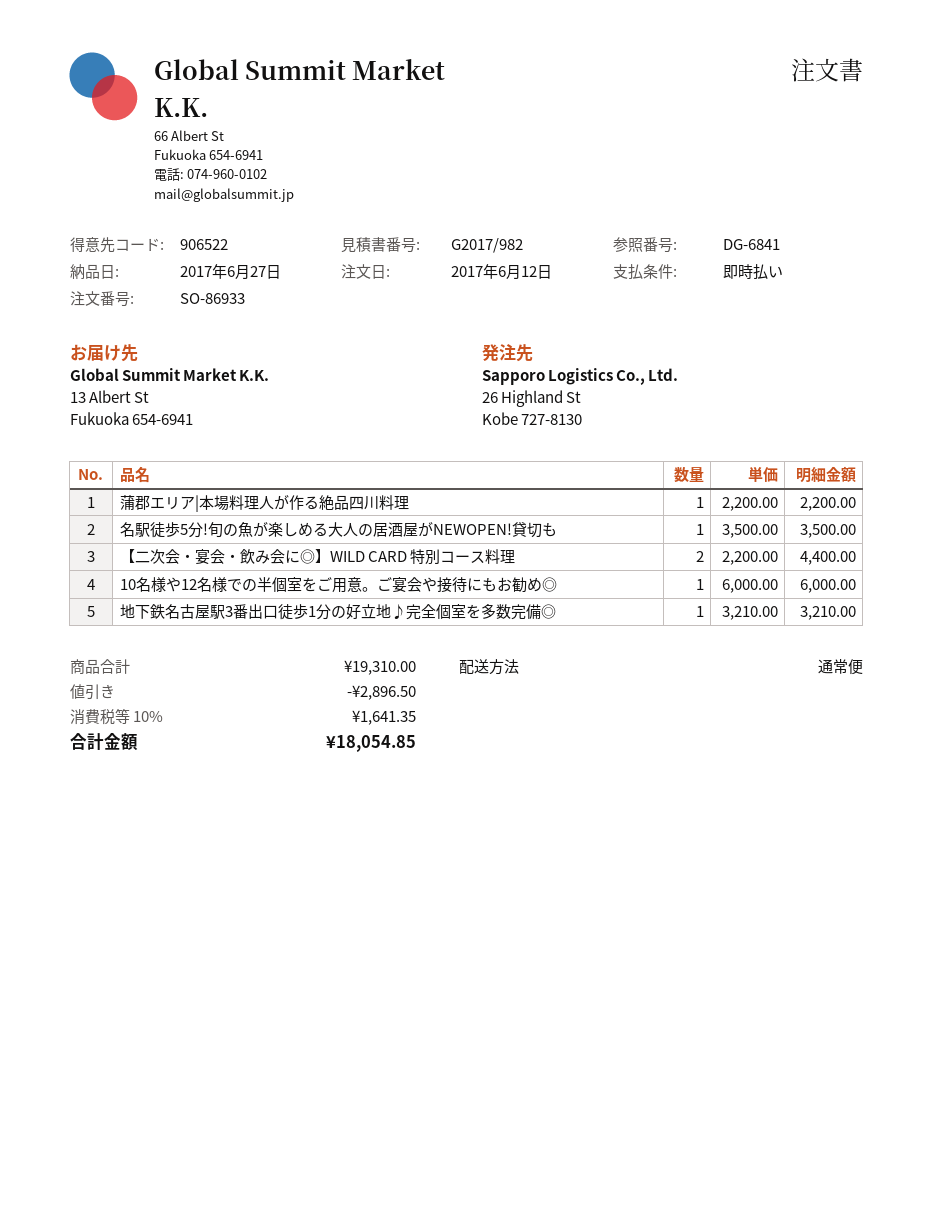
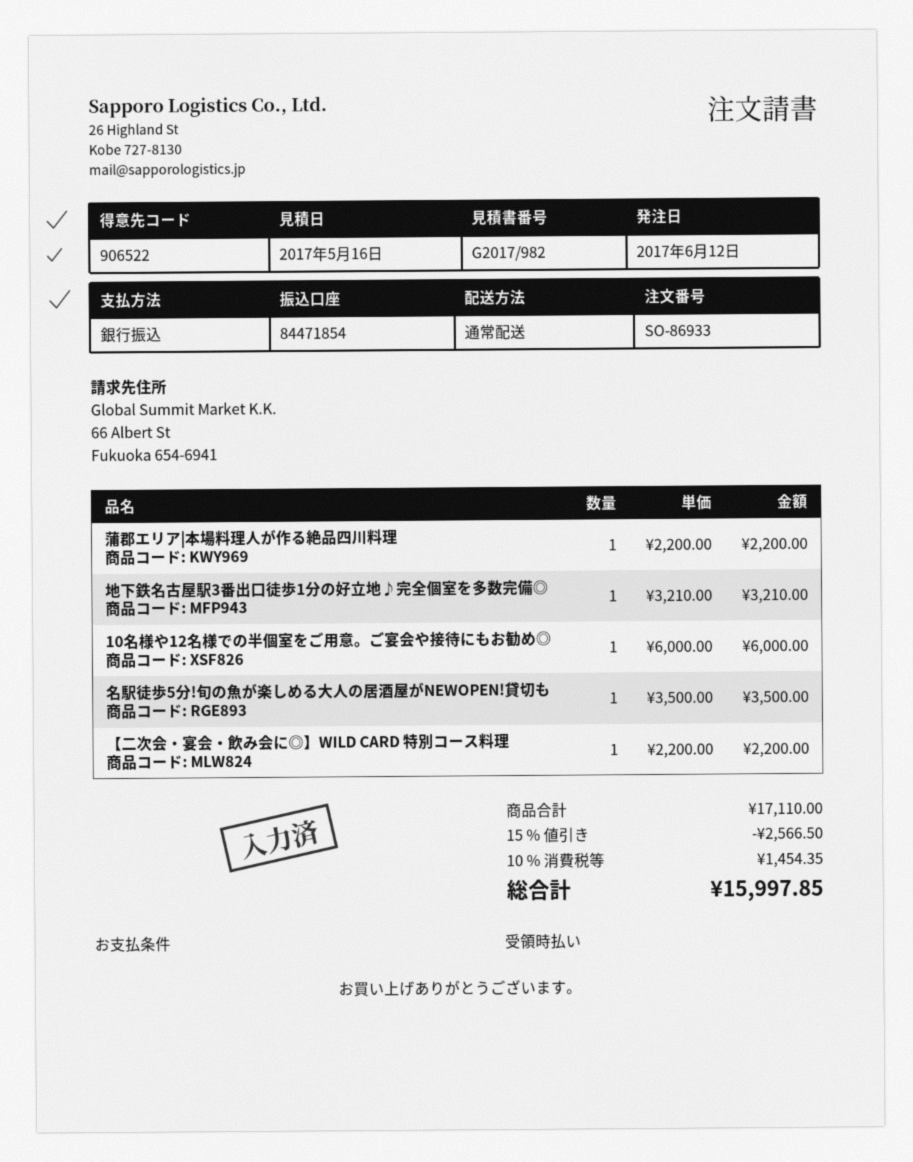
【二次会・宴会・飲み会に◎】WILD CARD 特別コース料理: 2 x 2200.00 = 4400.00 -> 1 x 2200.00 = 2200.00
subtotal: 19310.00 -> 17110.00
discount: 2896.50 -> 2566.50
tax: 10% = 1641.35 -> 10% = 1454.35
total: 18054.85 -> 15997.85

